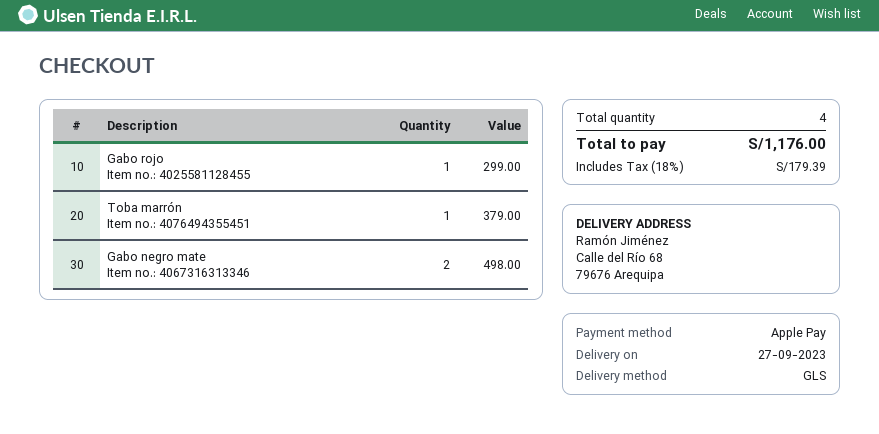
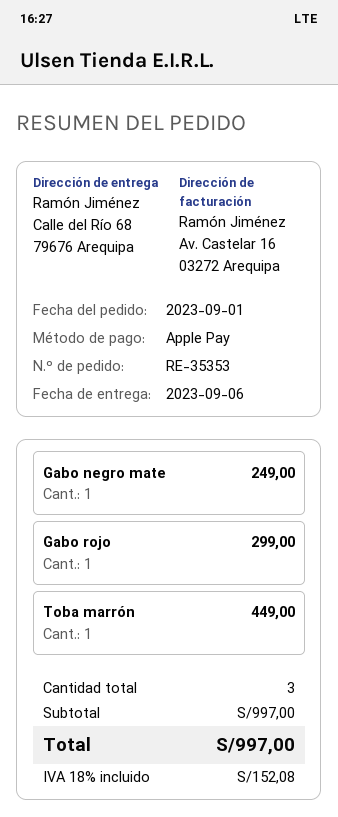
delivery date: 2023-09-27 -> 2023-09-06
Toba marrón: 1 for 379.00 -> 1 for 449.00
Gabo negro mate: 2 for 498.00 -> 1 for 249.00
total quantity: 4 -> 3
tax: 18% = 179.39 -> 18% = 152.08
total: 1176.00 -> 997.00

